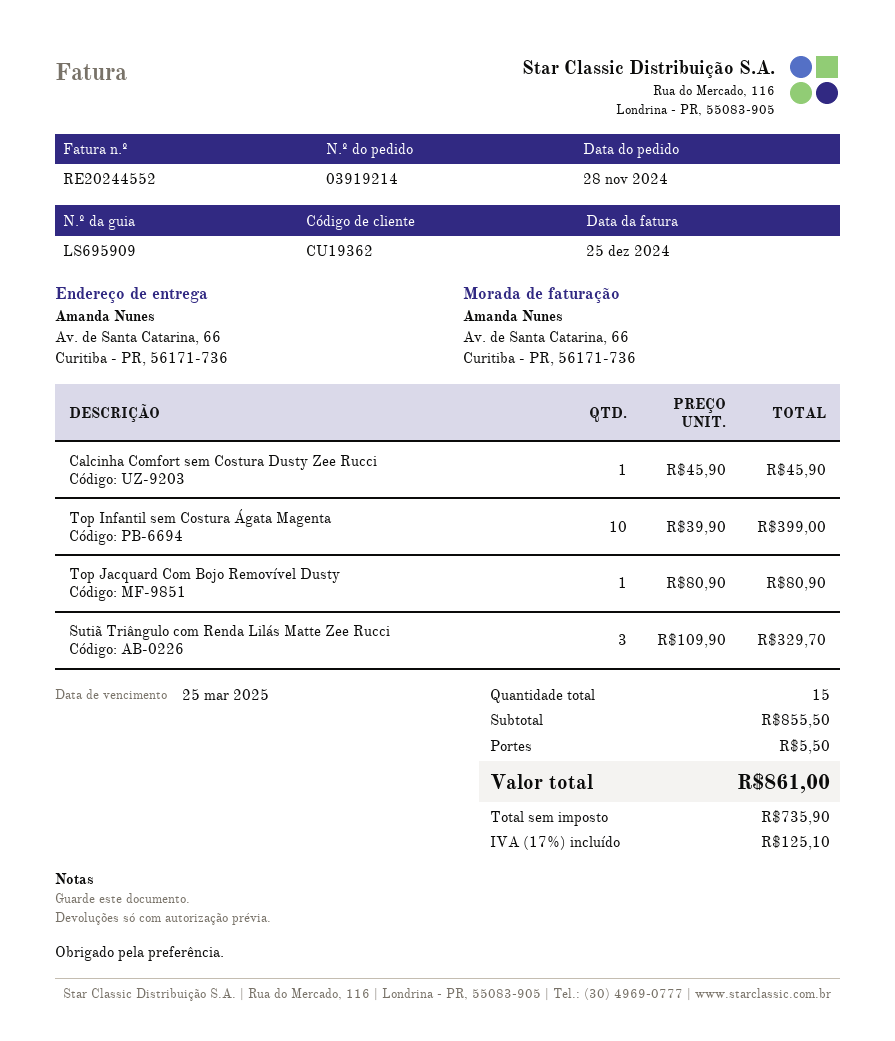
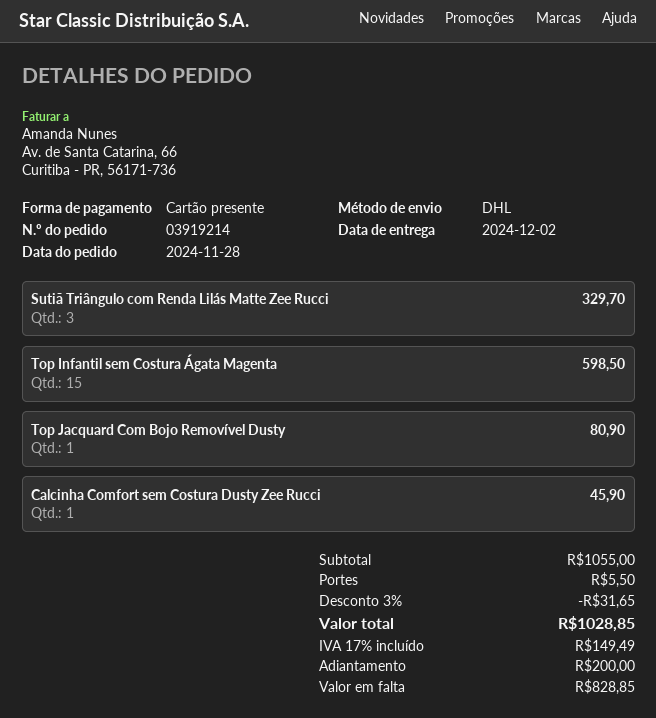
Top Infantil sem Costura Ágata Magenta: 10 for 399.00 -> 15 for 598.50
subtotal: 855.50 -> 1055.00
discount: none -> 3% = 31.65
tax: 17% = 125.10 -> 17% = 149.49
total: 861.00 -> 1028.85

